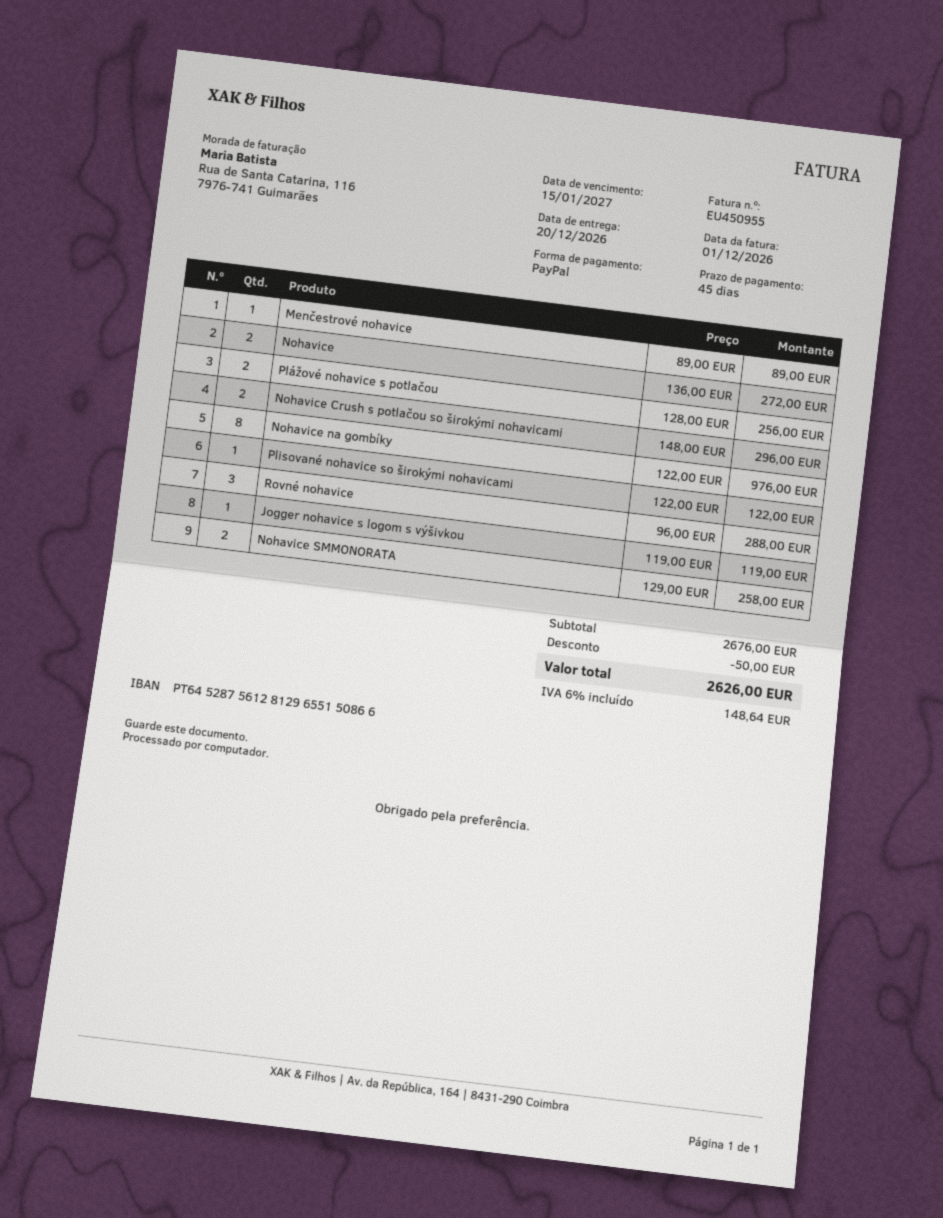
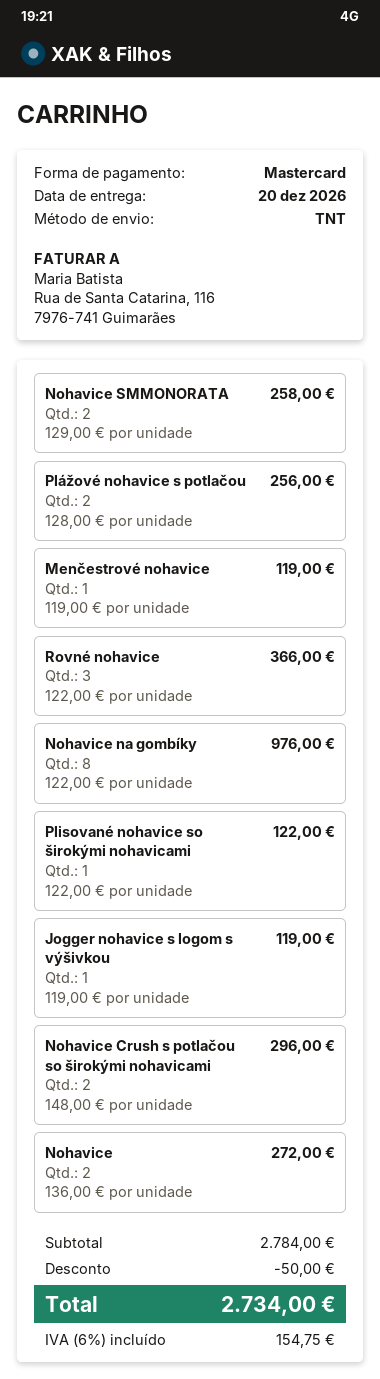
payment method: PayPal -> Mastercard
Menčestrové nohavice: 1 x 89.00 = 89.00 -> 1 x 119.00 = 119.00
Rovné nohavice: 3 x 96.00 = 288.00 -> 3 x 122.00 = 366.00
subtotal: 2676.00 -> 2784.00
tax: 6% = 148.64 -> 6% = 154.75
total: 2626.00 -> 2734.00

